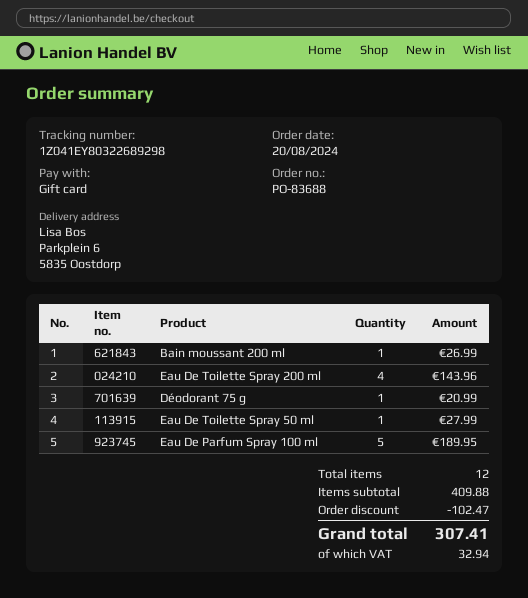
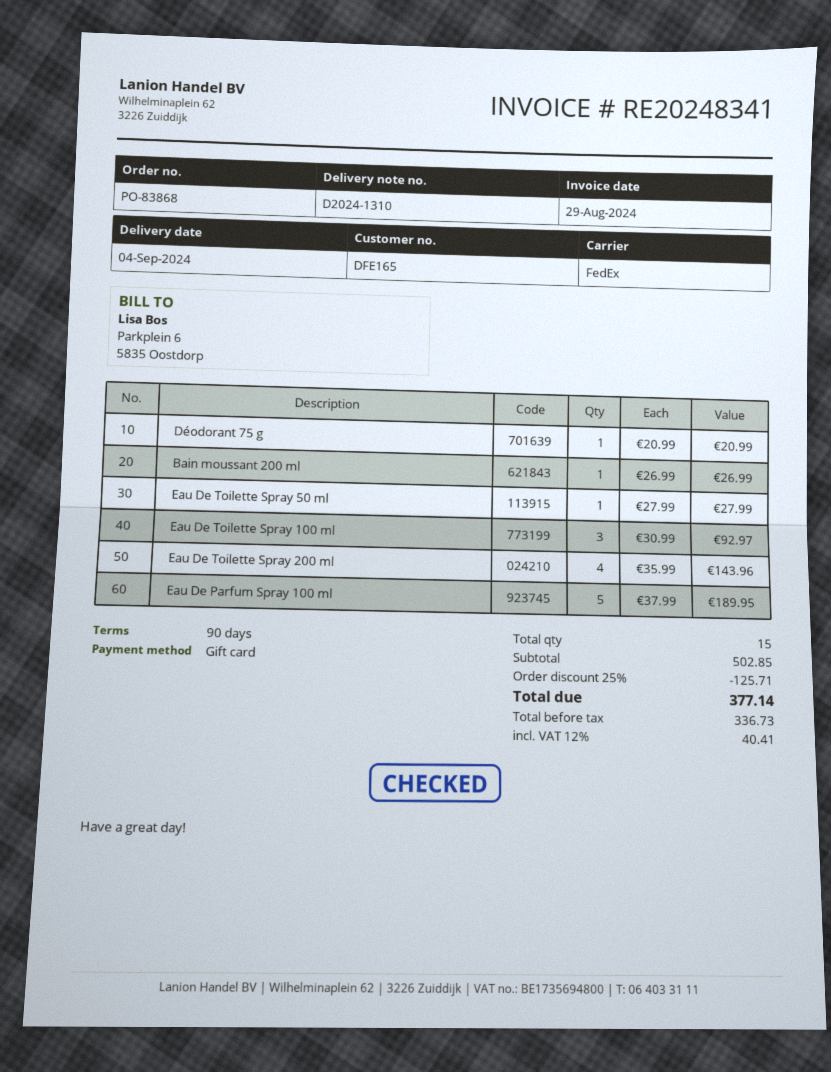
order number: PO-83688 -> PO-83868
Eau De Toilette Spray 100 ml: none -> 3 for 92.97
total quantity: 12 -> 15
subtotal: 409.88 -> 502.85
discount: 102.47 -> 125.71
tax: 32.94 -> 40.41
total: 307.41 -> 377.14

